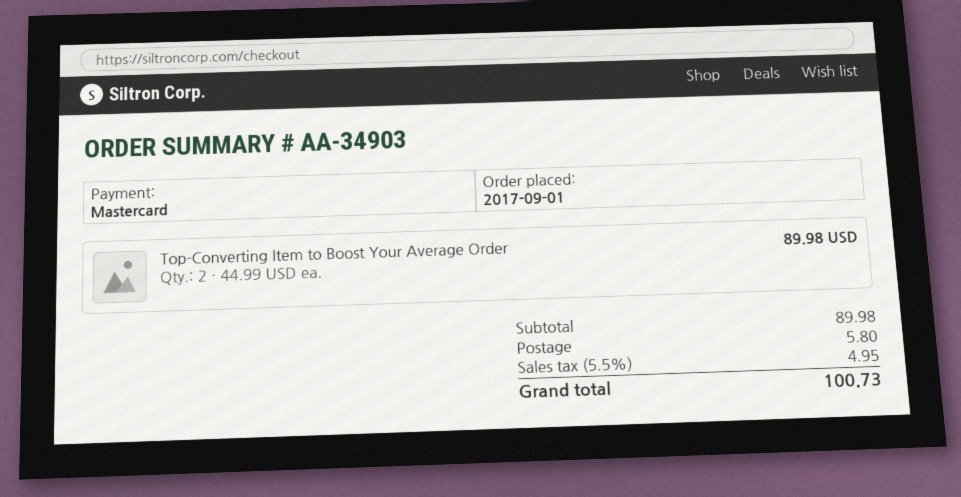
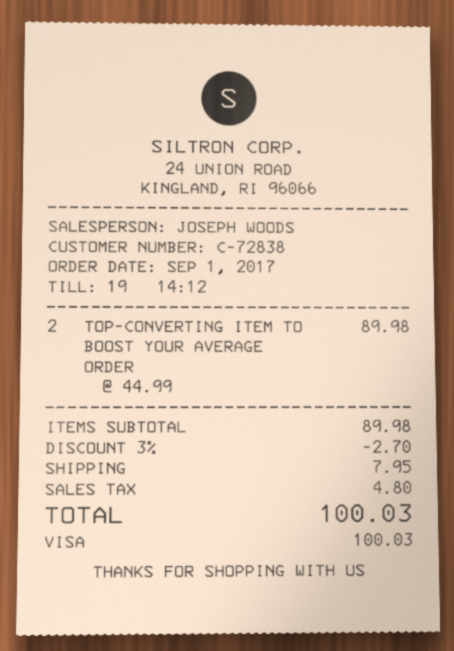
payment method: Mastercard -> Visa
discount: none -> 3% = 2.70
shipping: 5.80 -> 7.95
tax: 4.95 -> 4.80
total: 100.73 -> 100.03

